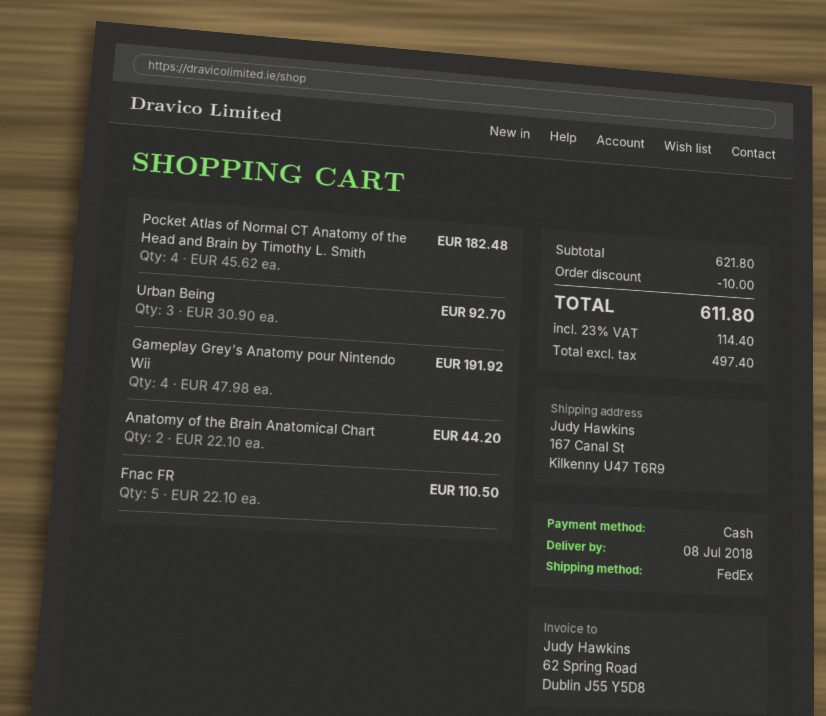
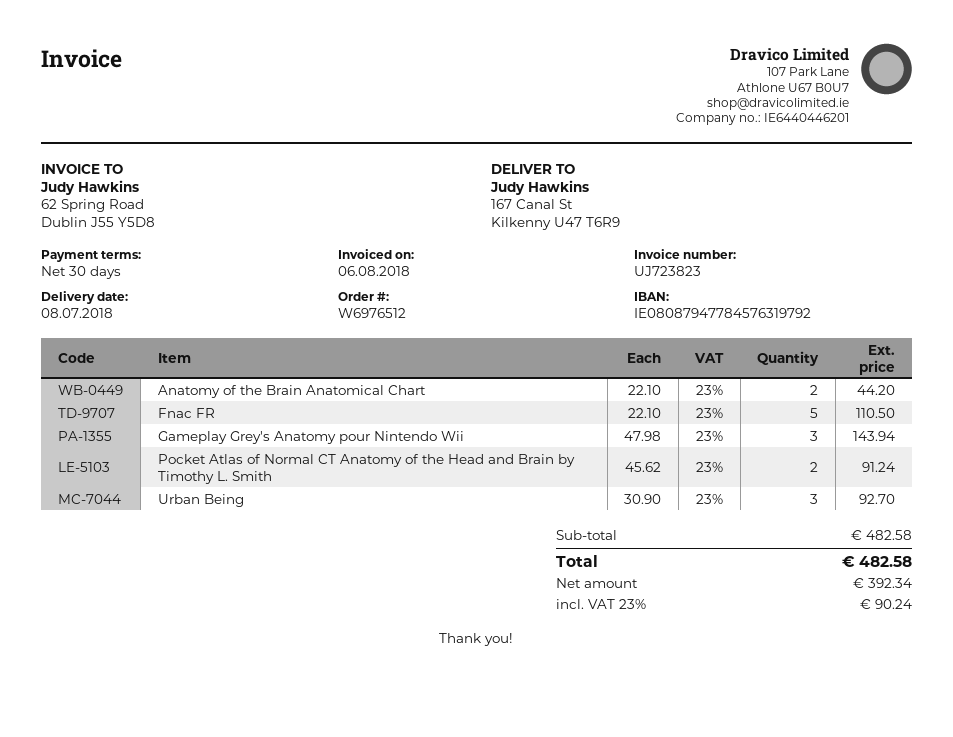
Pocket Atlas of Normal CT Anatomy of the Head and Brain by Timothy L. Smith: 4 x 45.62 = 182.48 -> 2 x 45.62 = 91.24
Gameplay Grey's Anatomy pour Nintendo Wii: 4 x 47.98 = 191.92 -> 3 x 47.98 = 143.94
subtotal: 621.80 -> 482.58
discount: 10.00 -> none
net: 497.40 -> 392.34
tax: 23% = 114.40 -> 23% = 90.24
total: 611.80 -> 482.58

